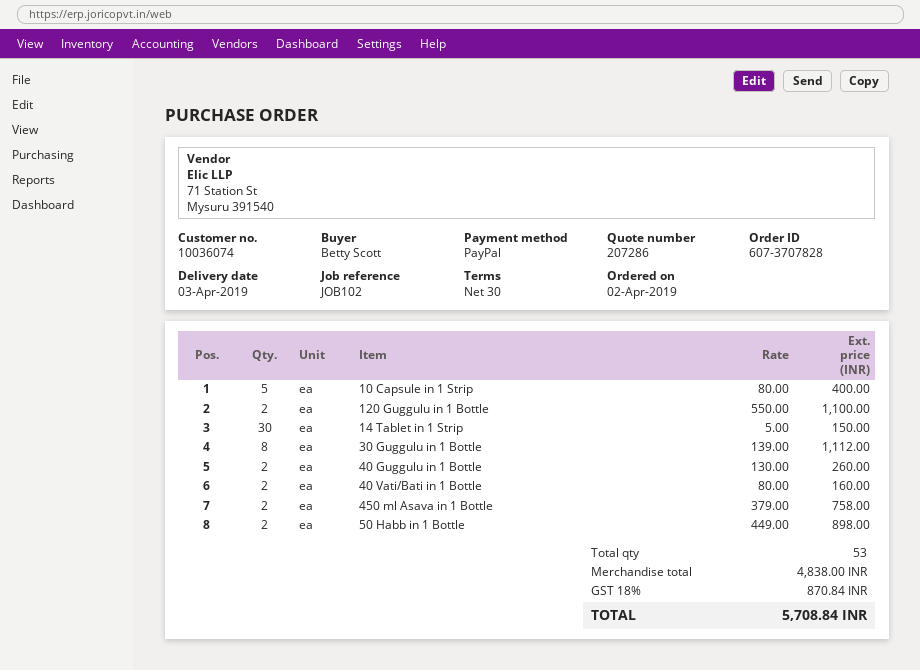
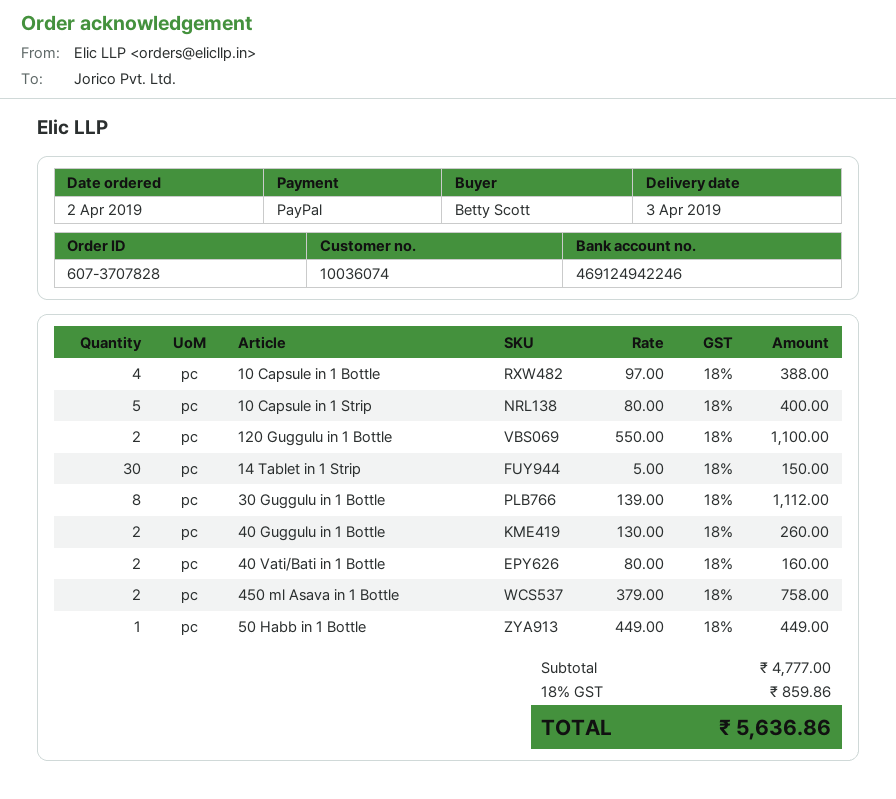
50 Habb in 1 Bottle: 2 x 449.00 = 898.00 -> 1 x 449.00 = 449.00
10 Capsule in 1 Bottle: none -> 4 x 97.00 = 388.00
subtotal: 4838.00 -> 4777.00
tax: 18% = 870.84 -> 18% = 859.86
total: 5708.84 -> 5636.86

